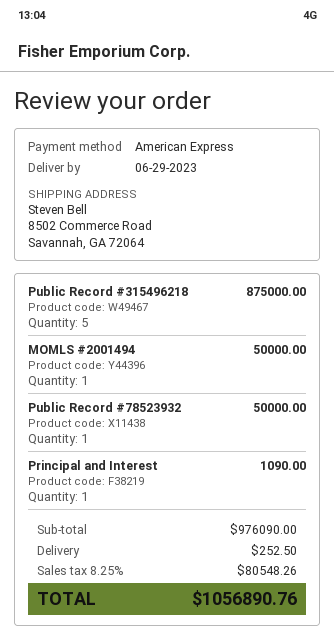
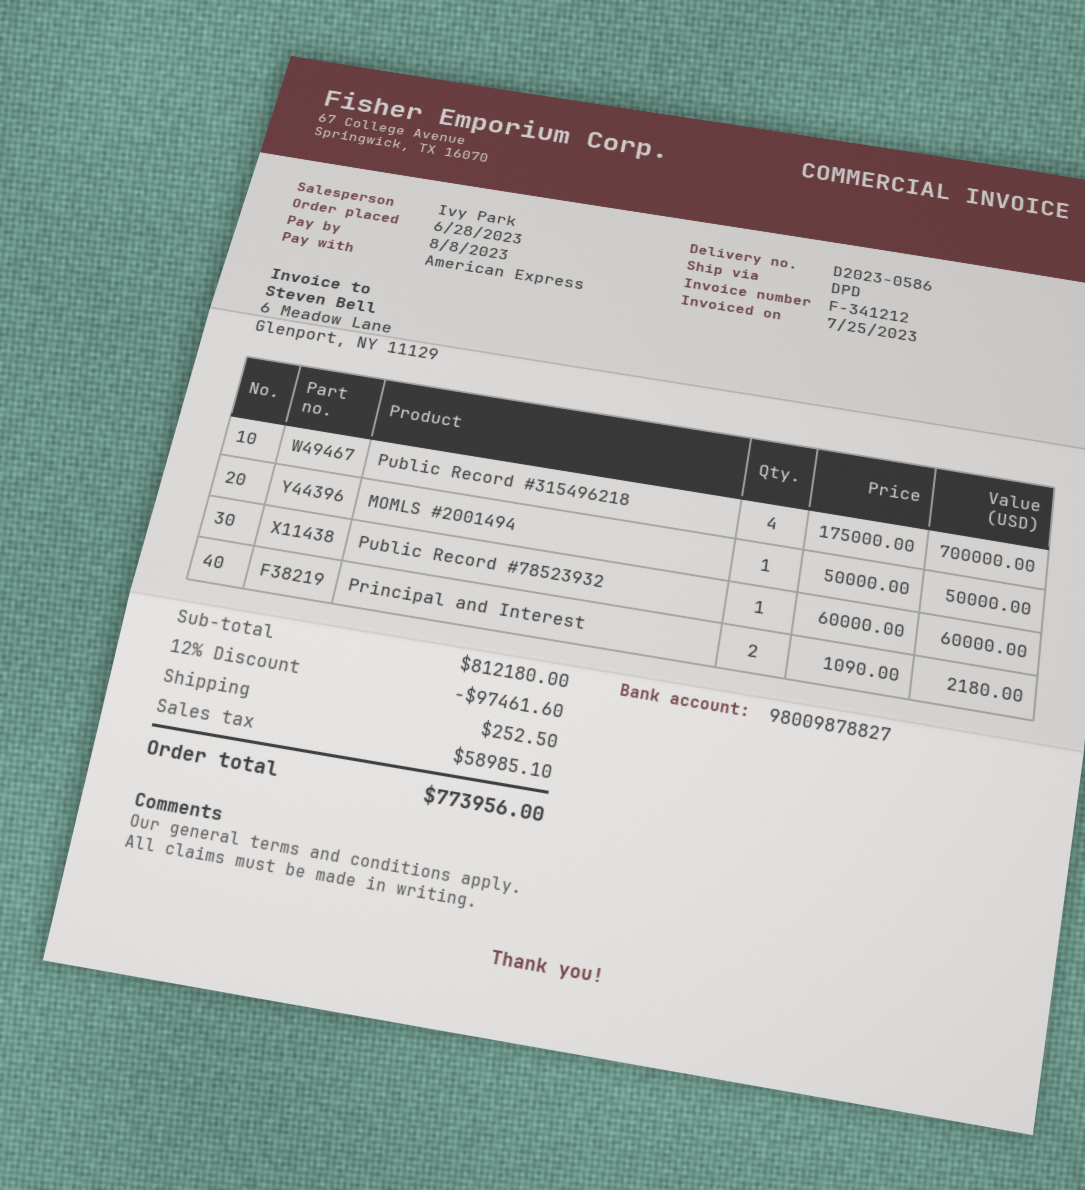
Public Record #315496218: 5 for 875000.00 -> 4 for 700000.00
Public Record #78523932: 1 for 50000.00 -> 1 for 60000.00
Principal and Interest: 1 for 1090.00 -> 2 for 2180.00
subtotal: 976090.00 -> 812180.00
discount: none -> 12% = 97461.60
tax: 80548.26 -> 58985.10
total: 1056890.76 -> 773956.00

